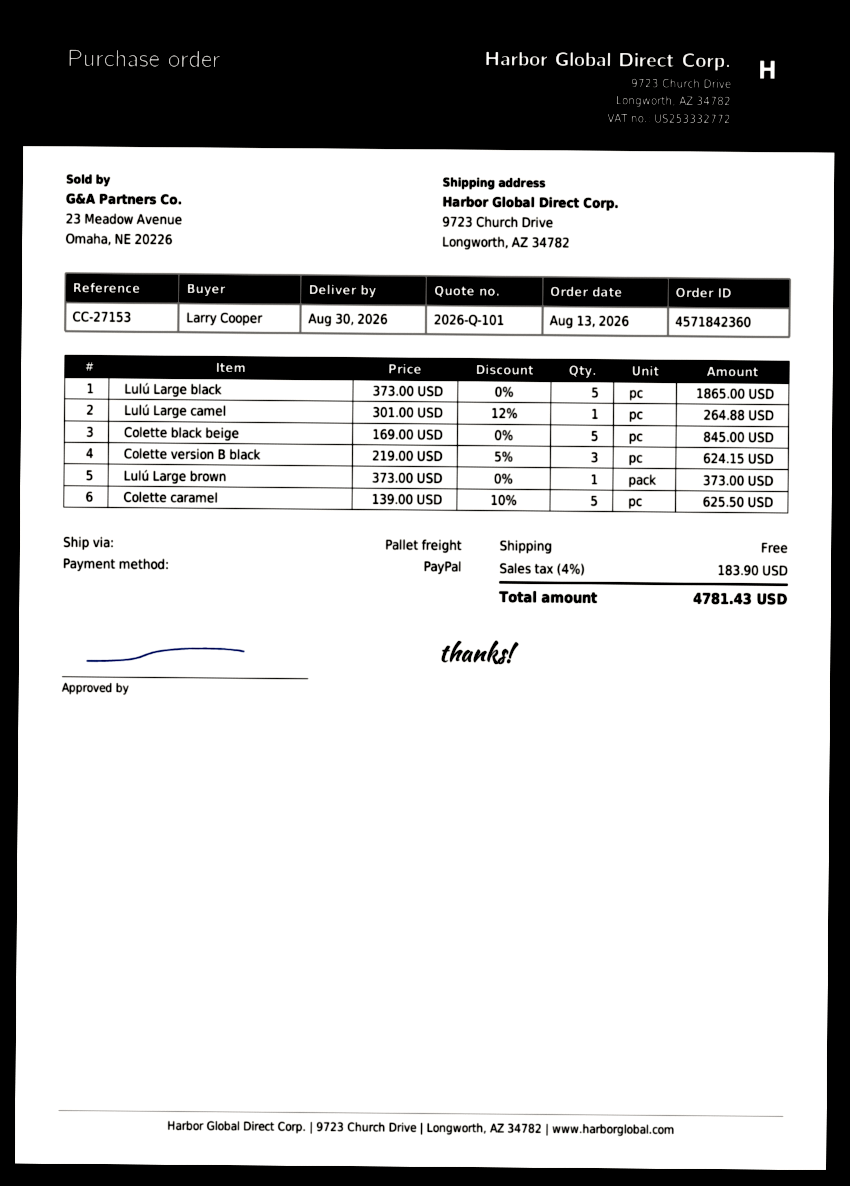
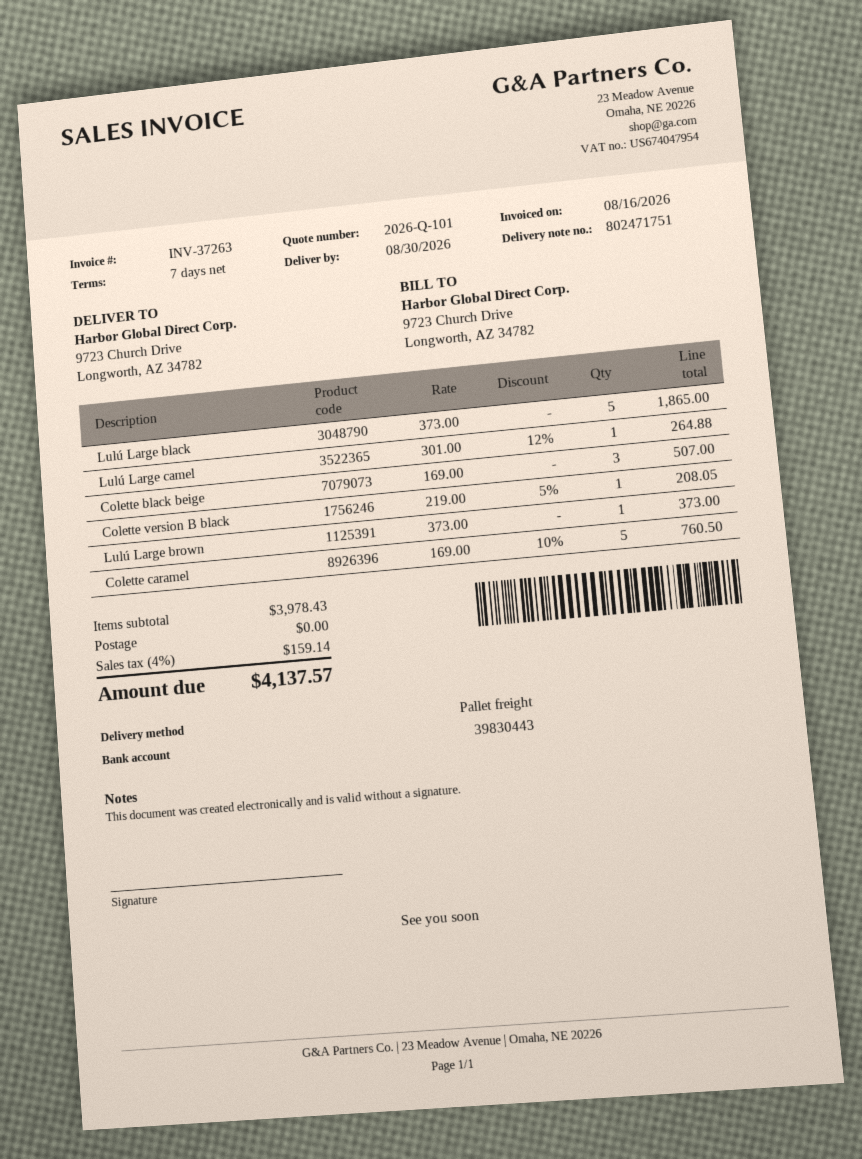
Colette black beige: 5 x 169.00 = 845.00 -> 3 x 169.00 = 507.00
Colette version B black: 3 x 219.00 - 5% = 624.15 -> 1 x 219.00 - 5% = 208.05
Colette caramel: 5 x 139.00 - 10% = 625.50 -> 5 x 169.00 - 10% = 760.50
tax: 4% = 183.90 -> 4% = 159.14
total: 4781.43 -> 4137.57

